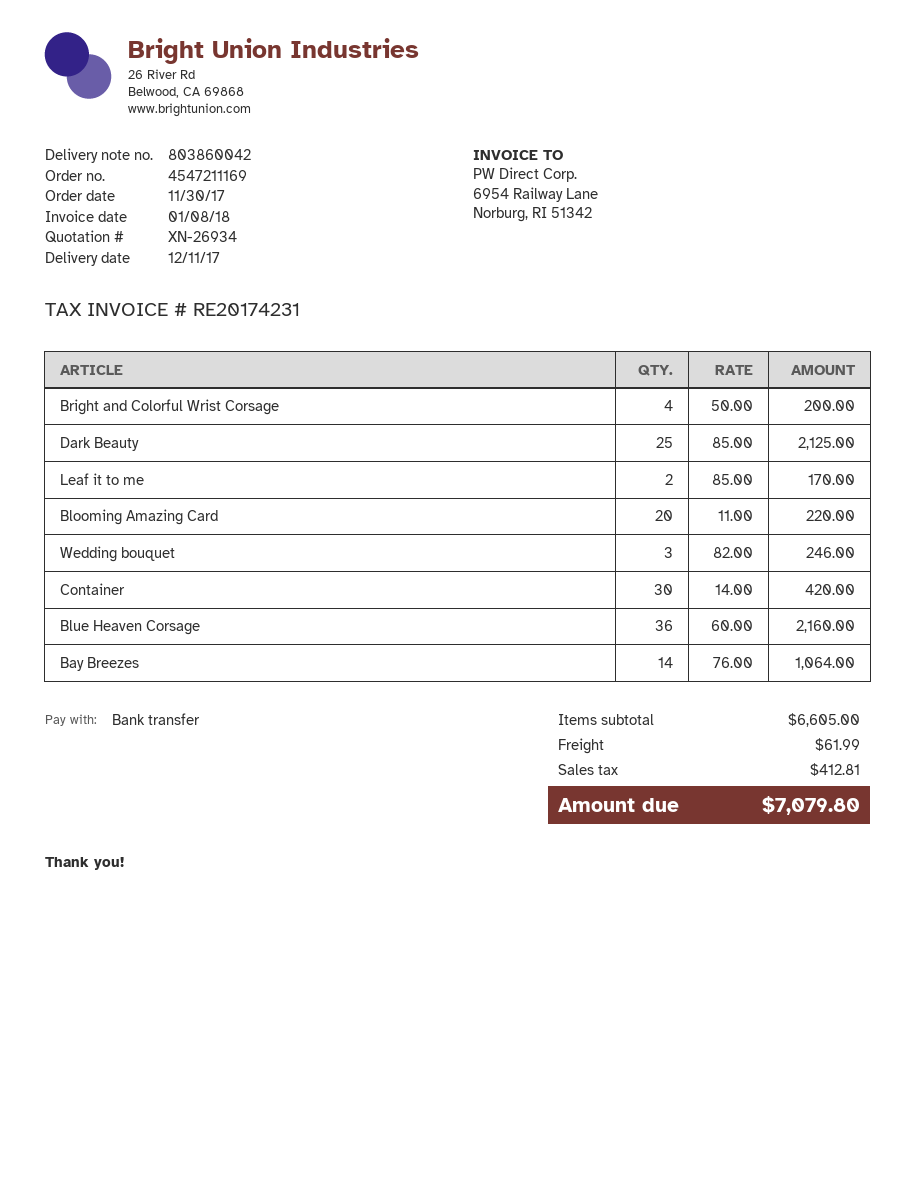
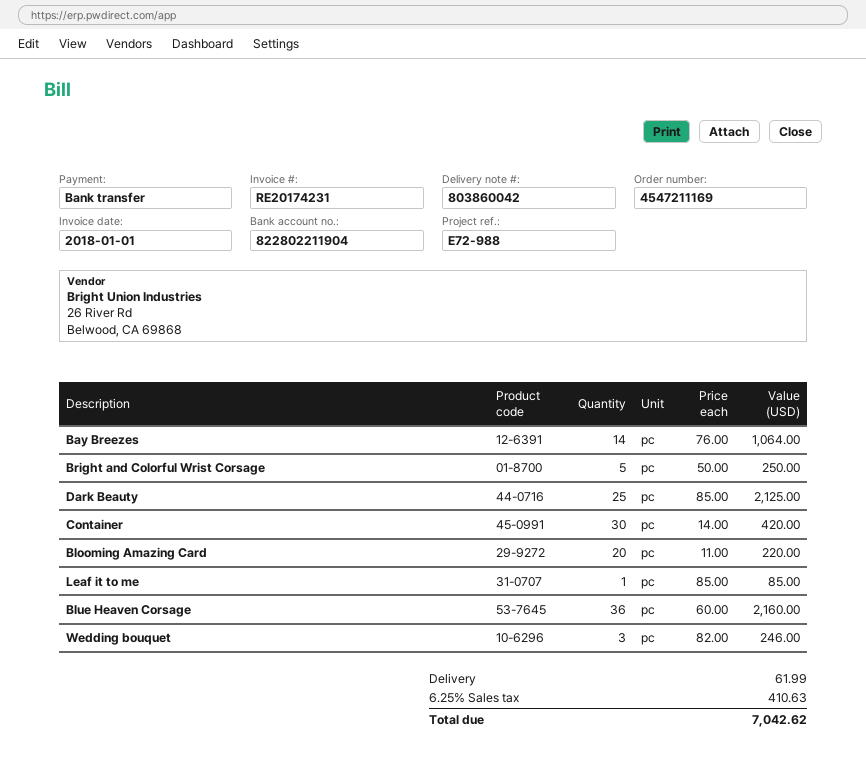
invoice date: 2018-01-08 -> 2018-01-01
Bright and Colorful Wrist Corsage: 4 x 50.00 = 200.00 -> 5 x 50.00 = 250.00
Leaf it to me: 2 x 85.00 = 170.00 -> 1 x 85.00 = 85.00
tax: 412.81 -> 410.63
total: 7079.80 -> 7042.62

